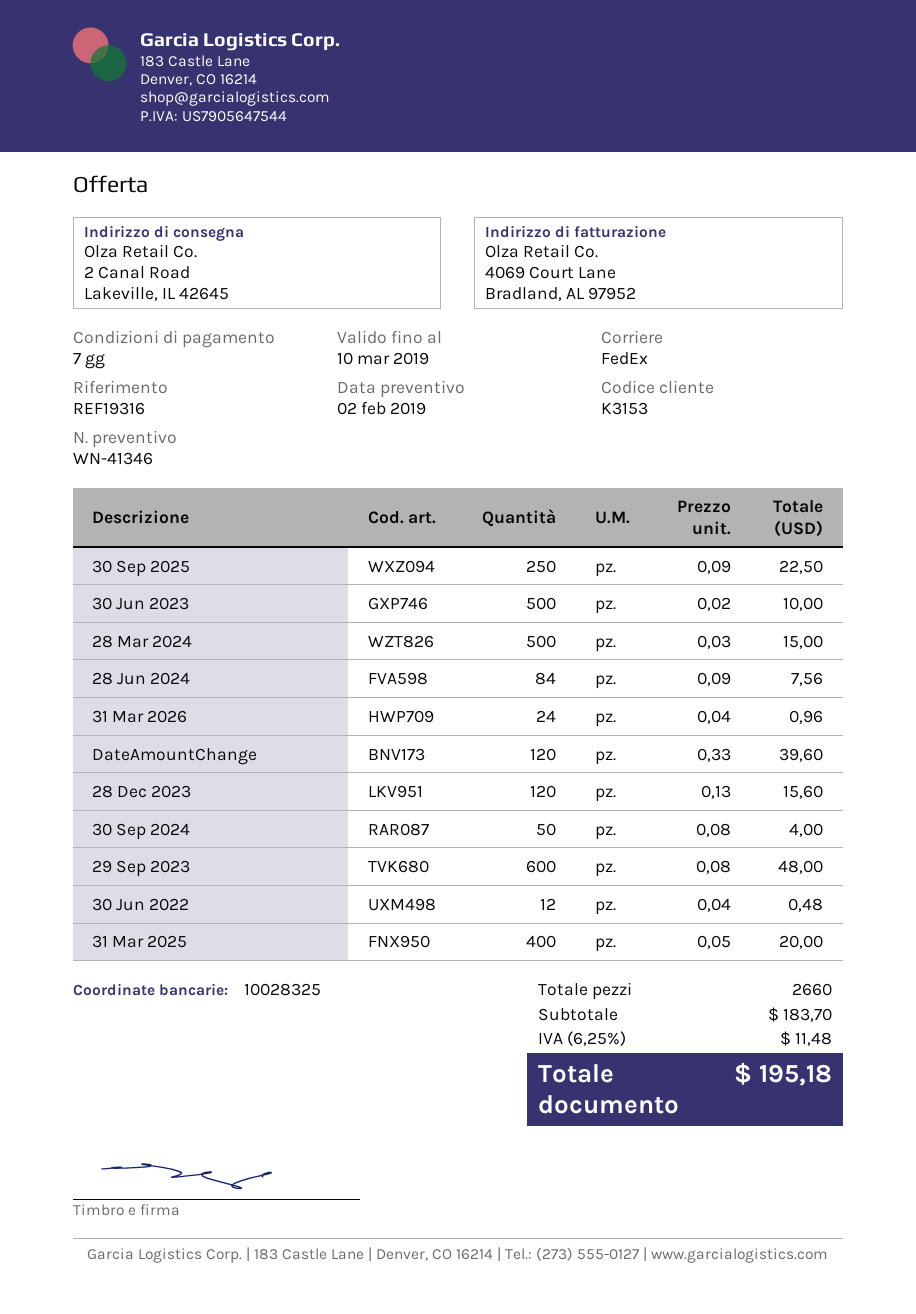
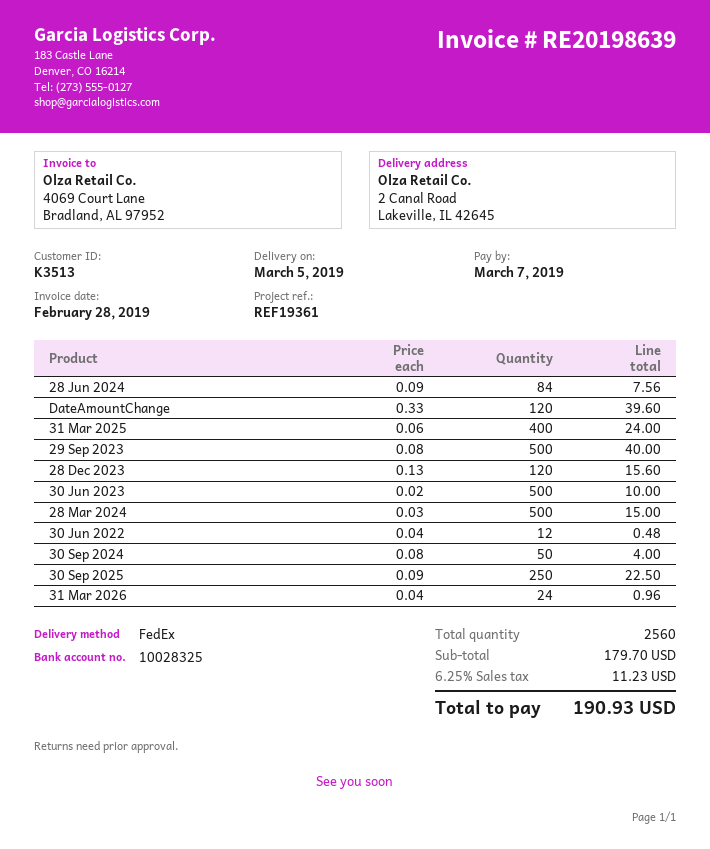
customer number: K3153 -> K3513
reference: REF19316 -> REF19361
29 Sep 2023: 600 x 0.08 = 48.00 -> 500 x 0.08 = 40.00
31 Mar 2025: 400 x 0.05 = 20.00 -> 400 x 0.06 = 24.00
total quantity: 2660 -> 2560
subtotal: 183.70 -> 179.70
tax: 6.25% = 11.48 -> 6.25% = 11.23
total: 195.18 -> 190.93

